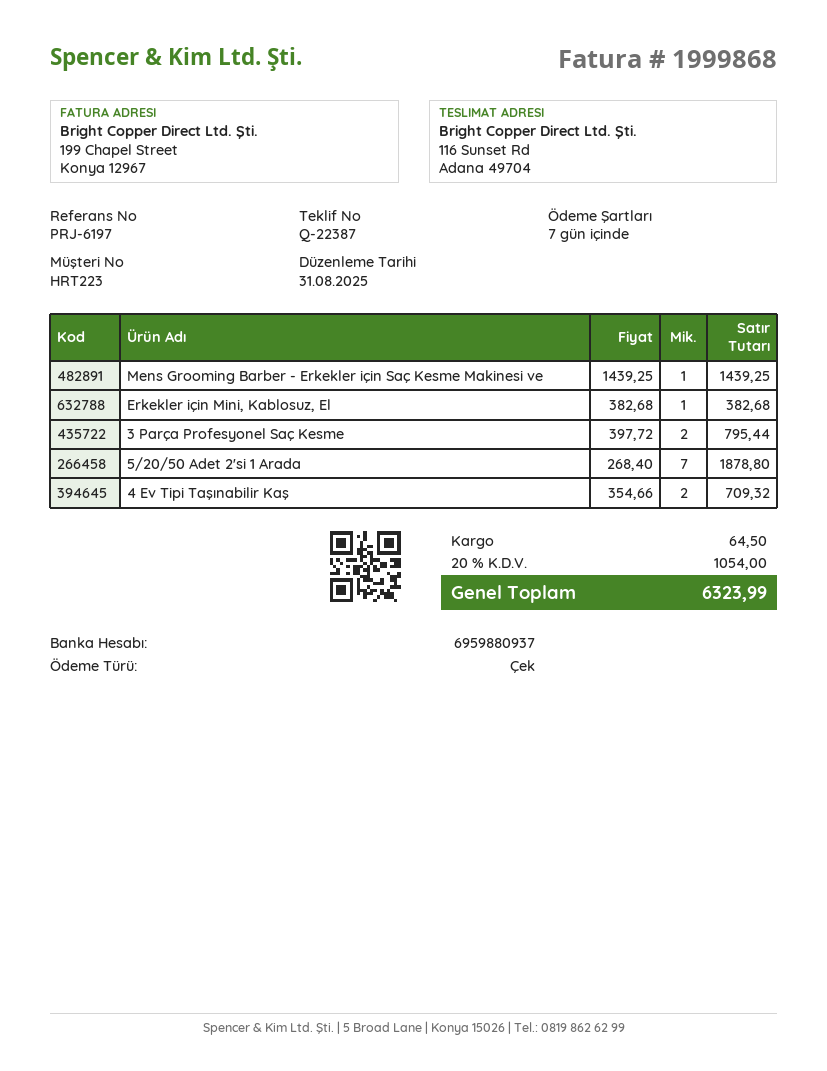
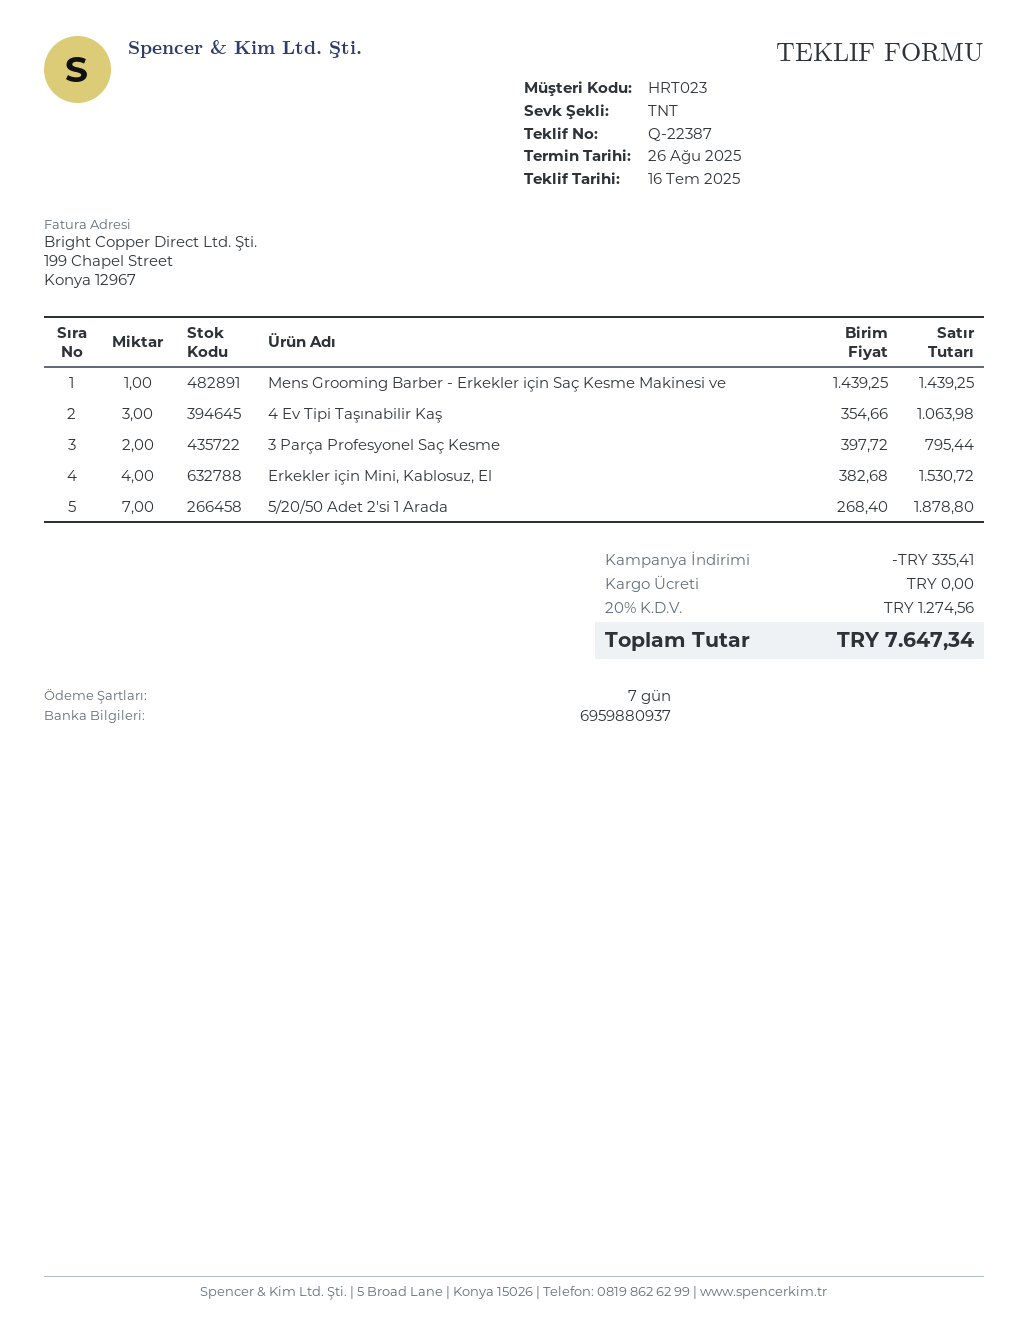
customer number: HRT223 -> HRT023
Erkekler için Mini, Kablosuz, El: 1 x 382.68 = 382.68 -> 4 x 382.68 = 1530.72
4 Ev Tipi Taşınabilir Kaş: 2 x 354.66 = 709.32 -> 3 x 354.66 = 1063.98
discount: none -> 335.41
shipping: 64.50 -> 0.00
tax: 20% = 1054.00 -> 20% = 1274.56
total: 6323.99 -> 7647.34

